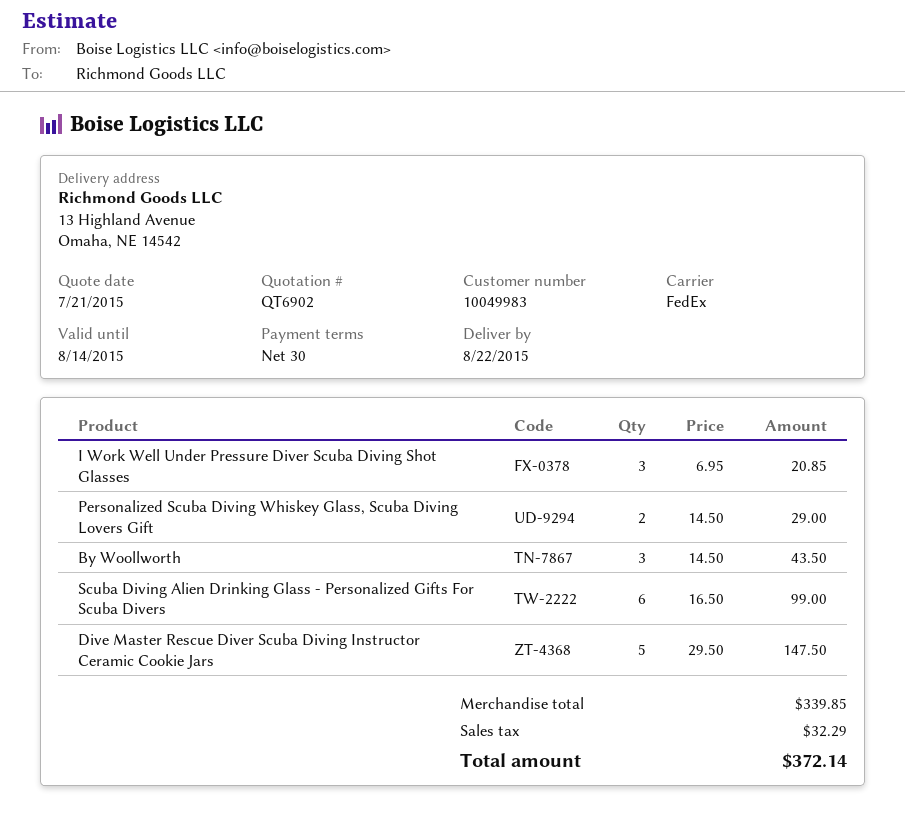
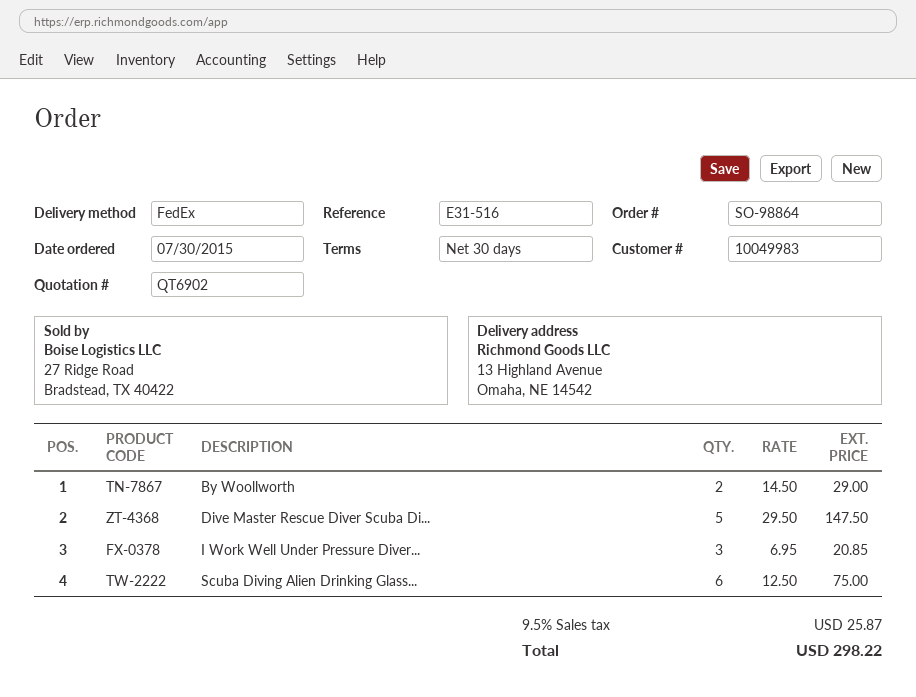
Personalized Scuba Diving Whiskey Glass, Scuba Diving Lovers Gift: 2 x 14.50 = 29.00 -> none
By Woollworth: 3 x 14.50 = 43.50 -> 2 x 14.50 = 29.00
Scuba Diving Alien Drinking Glass - Personalized Gifts For Scuba Divers: 6 x 16.50 = 99.00 -> 6 x 12.50 = 75.00
tax: 32.29 -> 25.87
total: 372.14 -> 298.22

